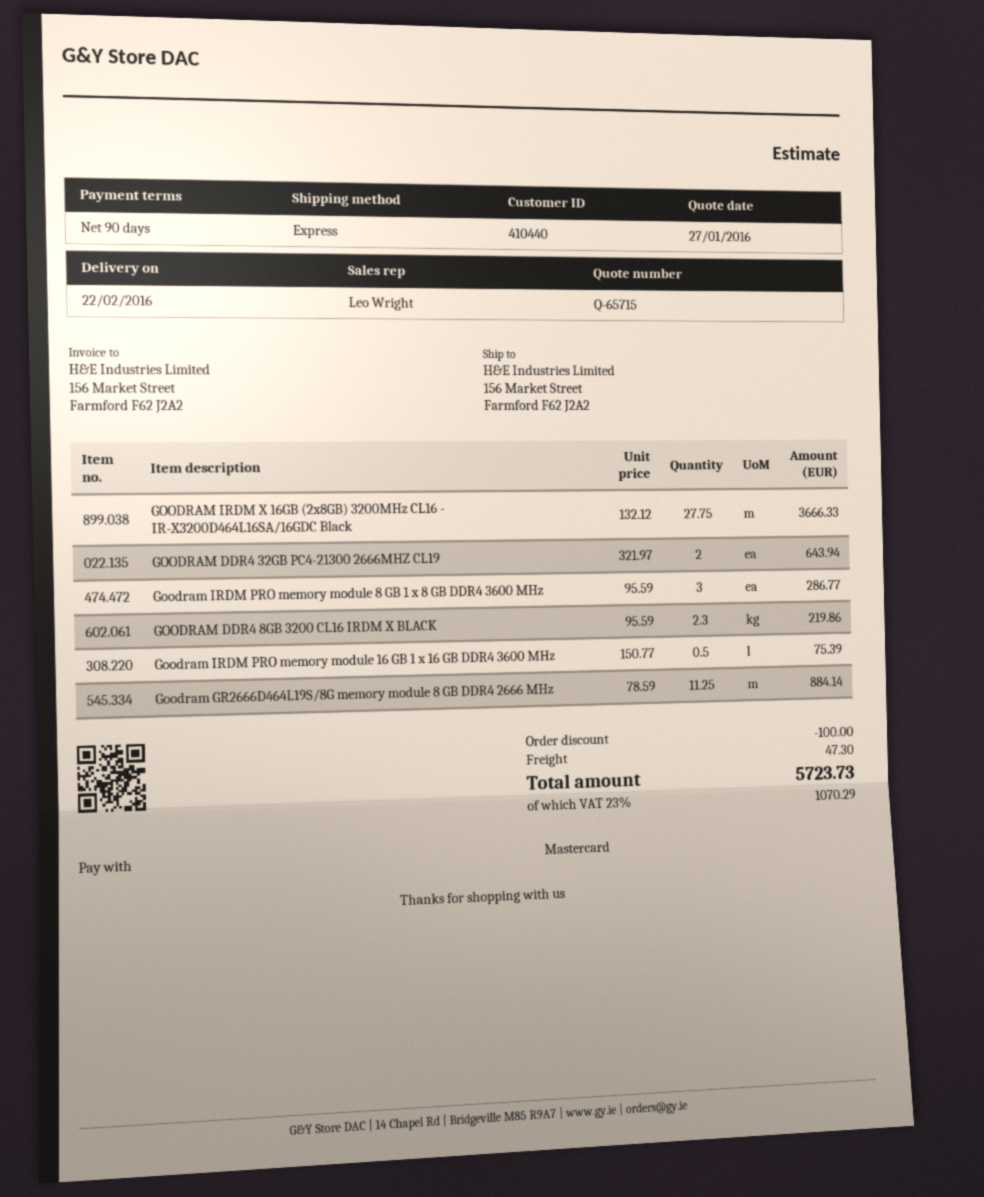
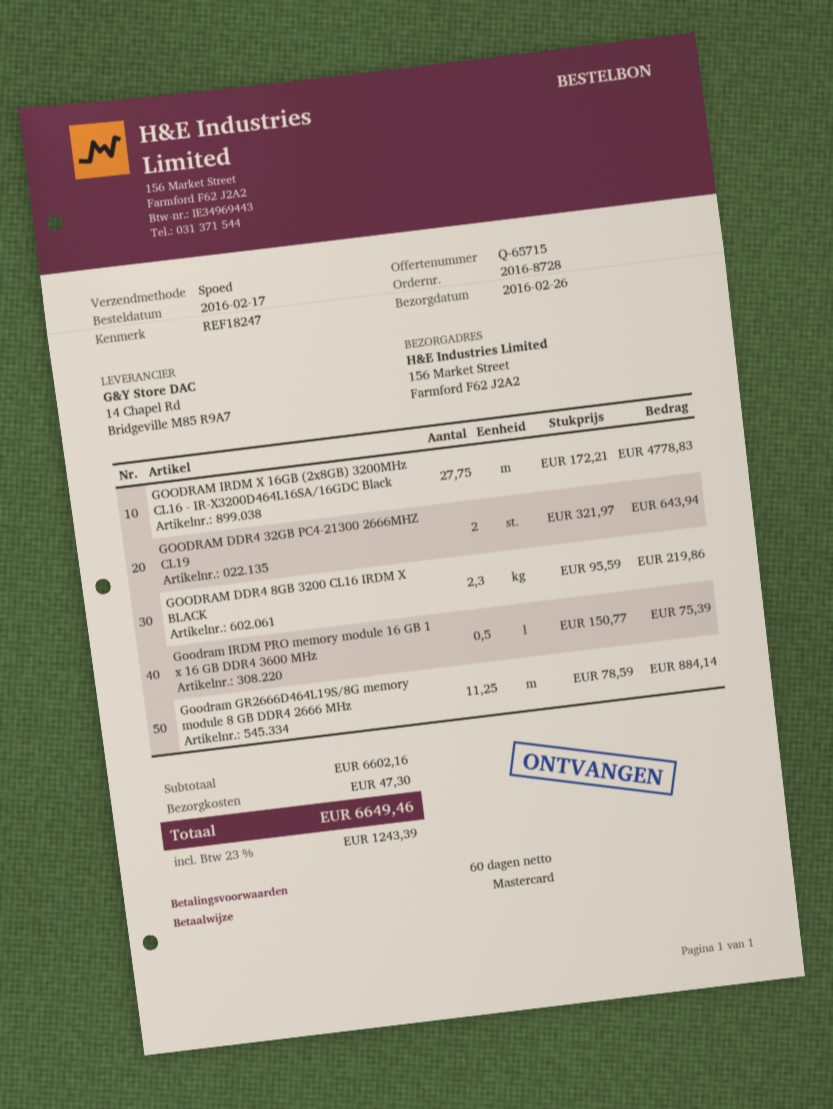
delivery date: 2016-02-22 -> 2016-02-26
payment terms: 90 days -> 60 days
GOODRAM IRDM X 16GB (2x8GB) 3200MHz CL16 - IR-X3200D464L16SA/16GDC Black: 27.75 x 132.12 = 3666.33 -> 27.75 x 172.21 = 4778.83
Goodram IRDM PRO memory module 8 GB 1 x 8 GB DDR4 3600 MHz: 3 x 95.59 = 286.77 -> none
discount: 100.00 -> none
tax: 23% = 1070.29 -> 23% = 1243.39
total: 5723.73 -> 6649.46

